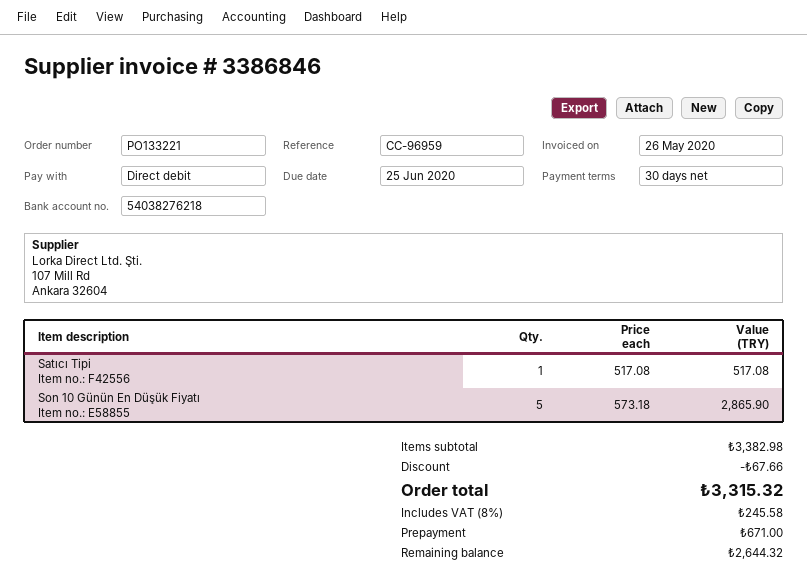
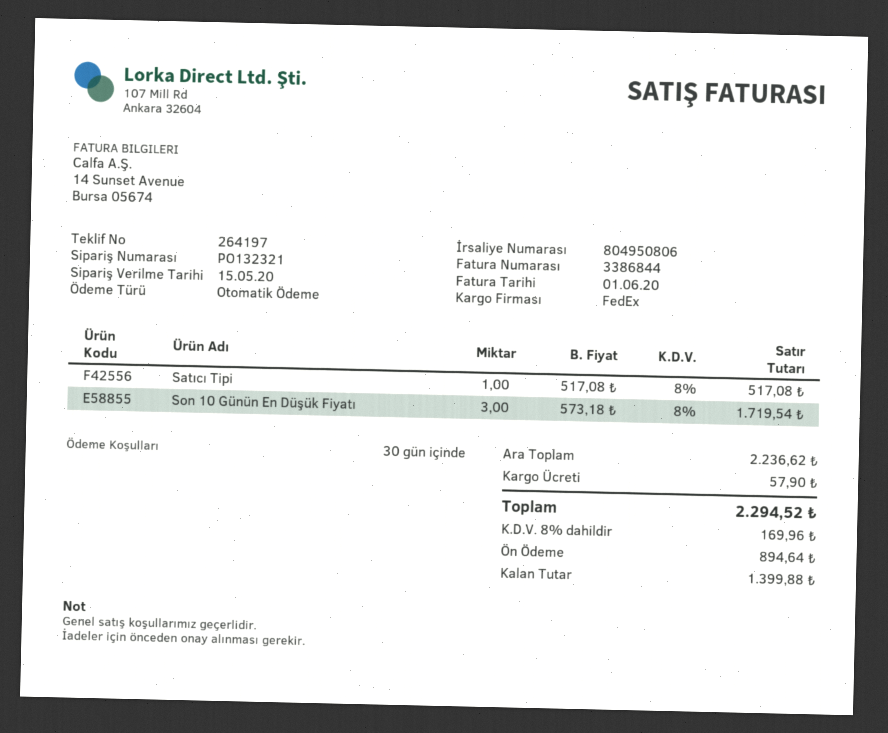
order number: PO133221 -> PO132321
invoice number: 3386846 -> 3386844
invoice date: 2020-05-26 -> 2020-06-01
Son 10 Günün En Düşük Fiyatı: 5 x 573.18 = 2865.90 -> 3 x 573.18 = 1719.54
subtotal: 3382.98 -> 2236.62
discount: 67.66 -> none
shipping: none -> 57.90
tax: 8% = 245.58 -> 8% = 169.96
total: 3315.32 -> 2294.52
deposit: 671.00 -> 894.64
balance: 2644.32 -> 1399.88

